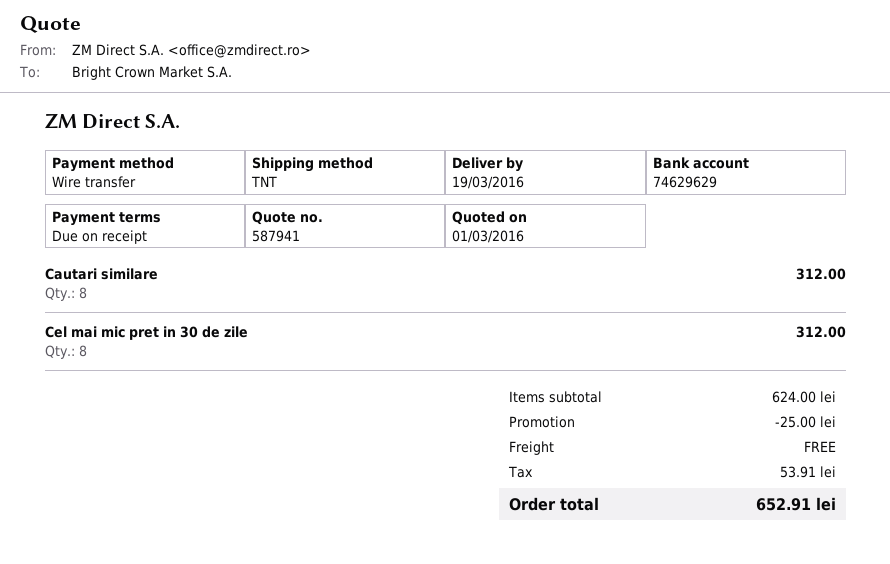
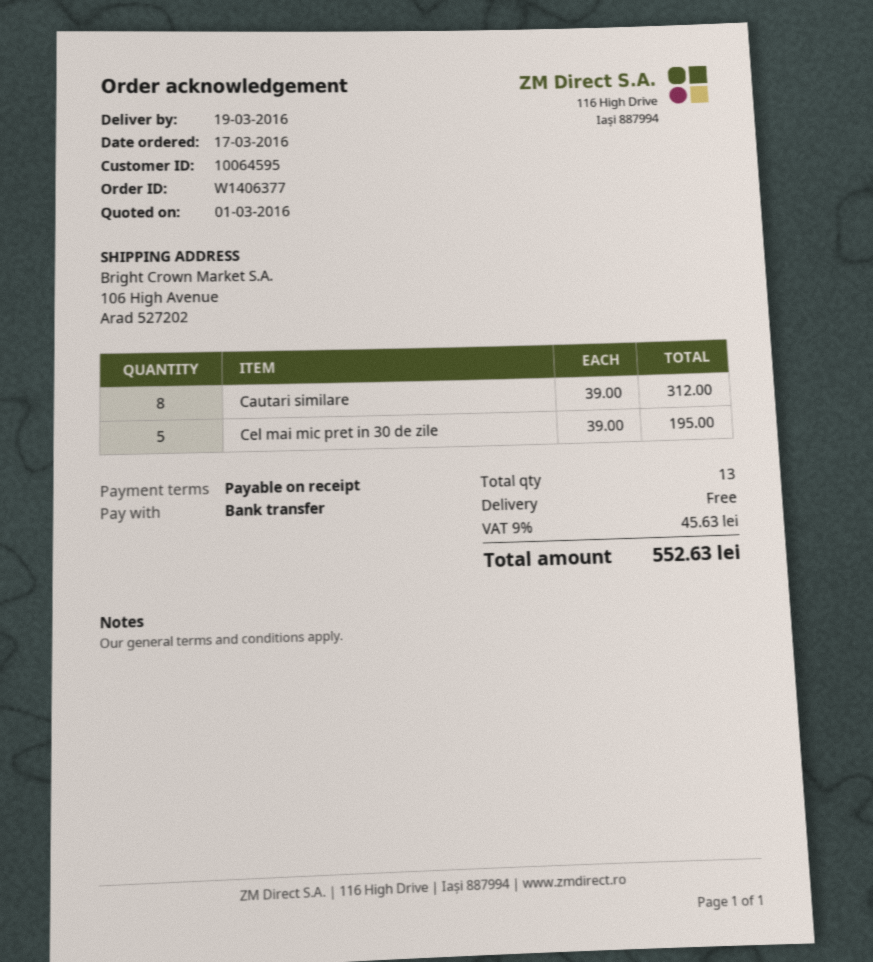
Cel mai mic pret in 30 de zile: 8 for 312.00 -> 5 for 195.00
discount: 25.00 -> none
tax: 53.91 -> 45.63
total: 652.91 -> 552.63

